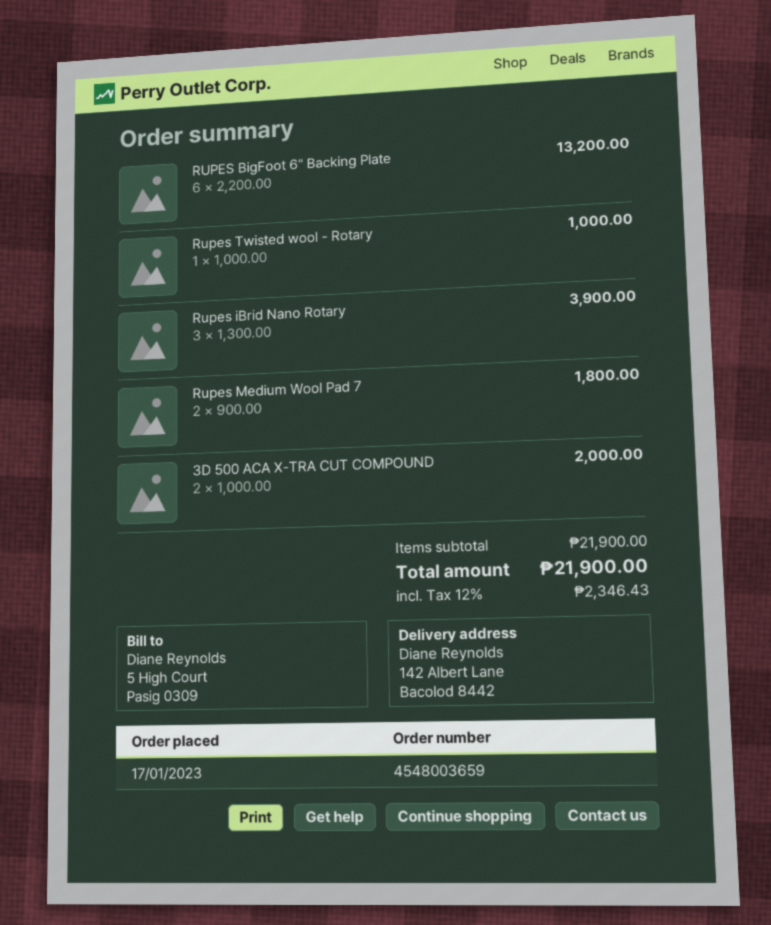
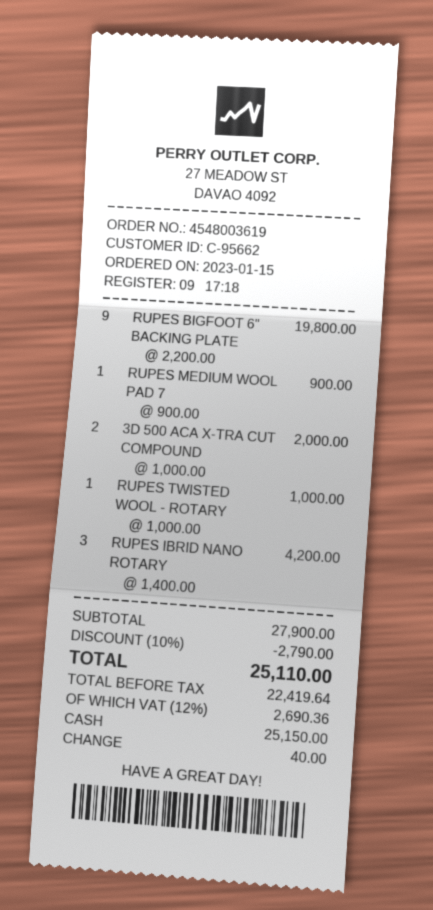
order number: 4548003659 -> 4548003619
order date: 2023-01-17 -> 2023-01-15
RUPES BigFoot 6" Backing Plate: 6 x 2200.00 = 13200.00 -> 9 x 2200.00 = 19800.00
Rupes iBrid Nano Rotary: 3 x 1300.00 = 3900.00 -> 3 x 1400.00 = 4200.00
Rupes Medium Wool Pad 7: 2 x 900.00 = 1800.00 -> 1 x 900.00 = 900.00
subtotal: 21900.00 -> 27900.00
discount: none -> 10% = 2790.00
tax: 12% = 2346.43 -> 12% = 2690.36
total: 21900.00 -> 25110.00

